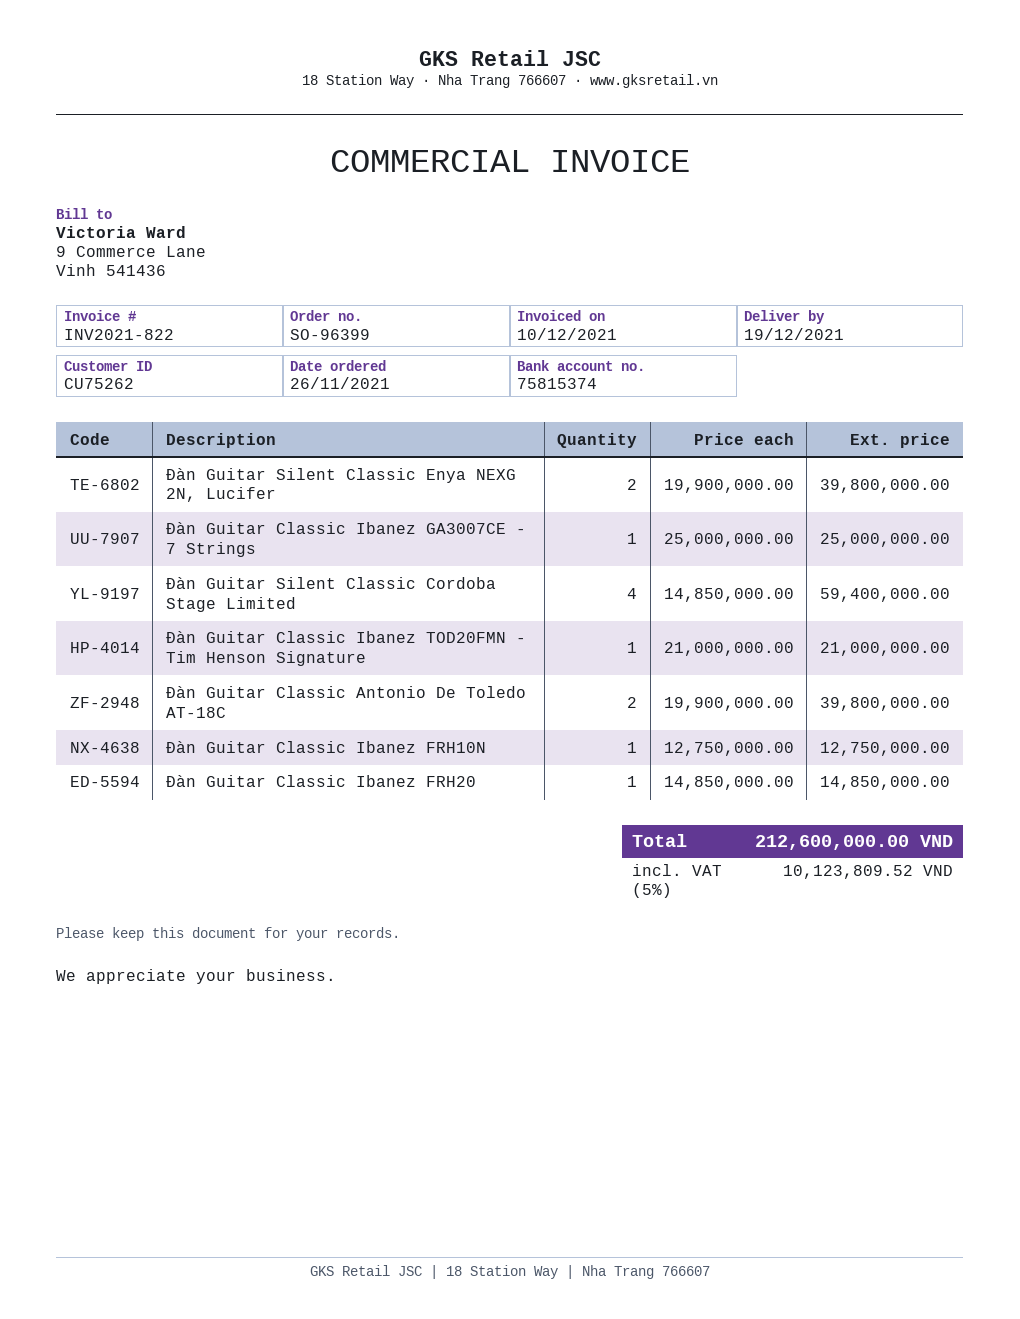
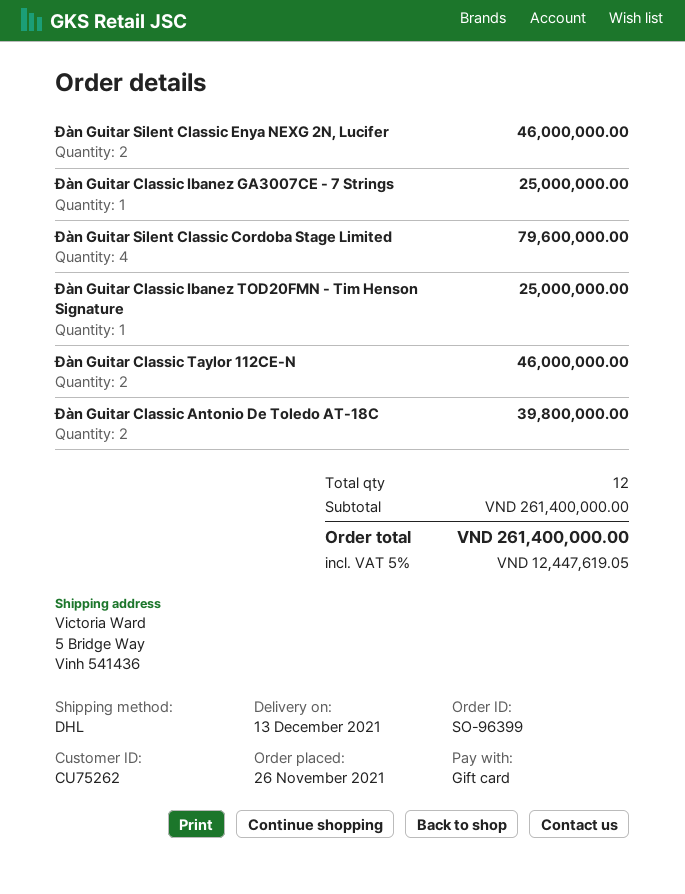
delivery date: 2021-12-19 -> 2021-12-13
Đàn Guitar Silent Classic Enya NEXG 2N, Lucifer: 2 for 39800000.00 -> 2 for 46000000.00
Đàn Guitar Silent Classic Cordoba Stage Limited: 4 for 59400000.00 -> 4 for 79600000.00
Đàn Guitar Classic Ibanez TOD20FMN - Tim Henson Signature: 1 for 21000000.00 -> 1 for 25000000.00
Đàn Guitar Classic Ibanez FRH10N: 1 for 12750000.00 -> none
Đàn Guitar Classic Ibanez FRH20: 1 for 14850000.00 -> none
Đàn Guitar Classic Taylor 112CE-N: none -> 2 for 46000000.00
tax: 5% = 10123809.52 -> 5% = 12447619.05
total: 212600000.00 -> 261400000.00

